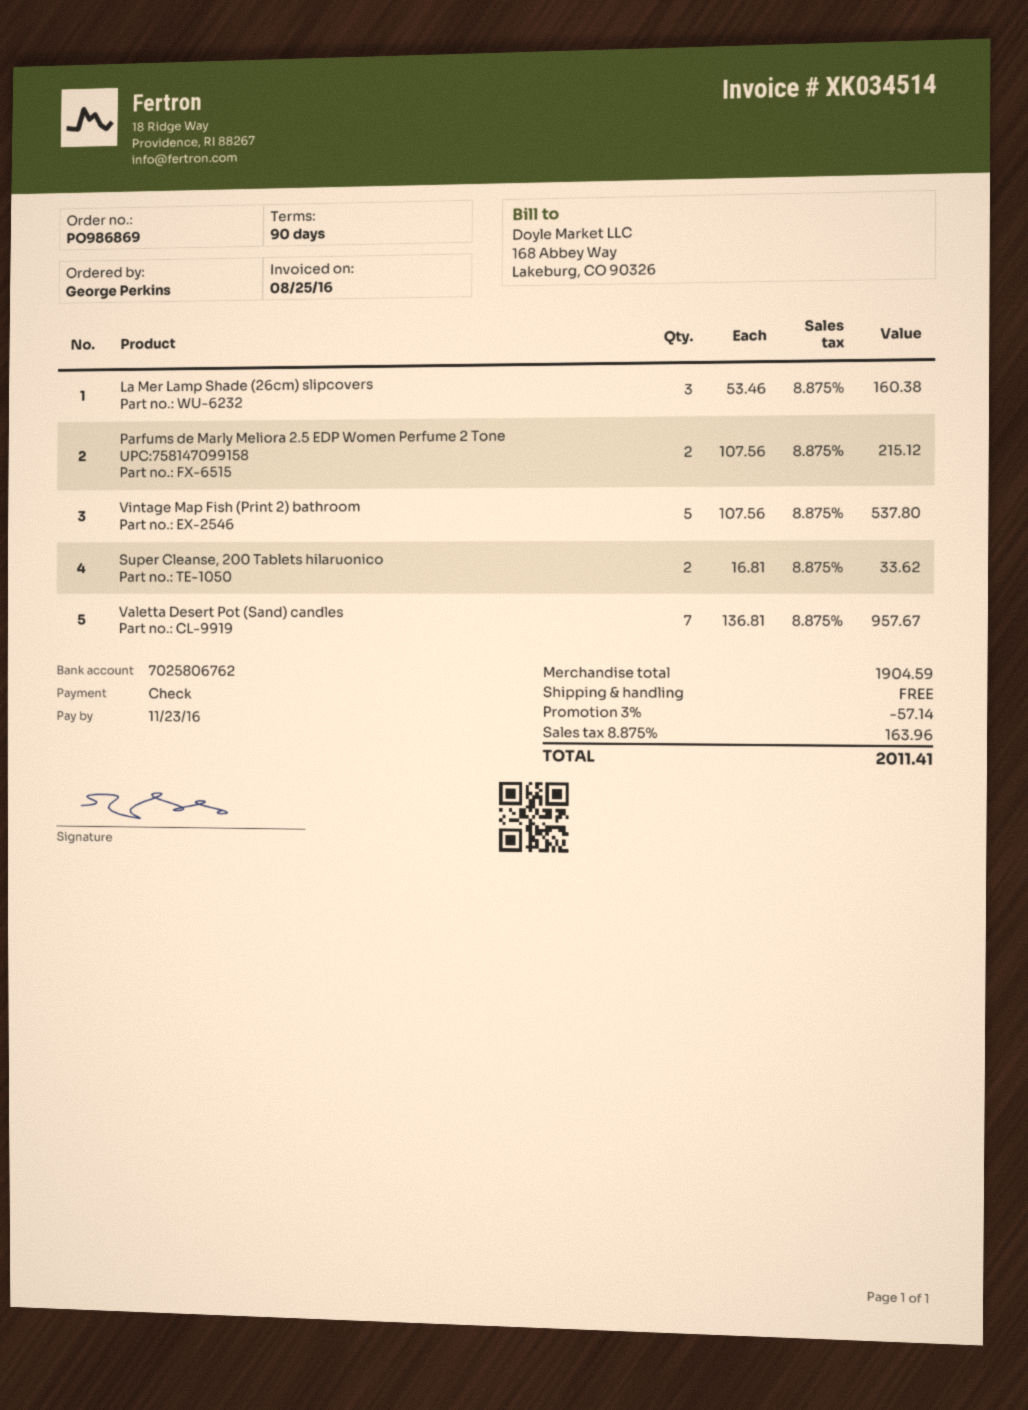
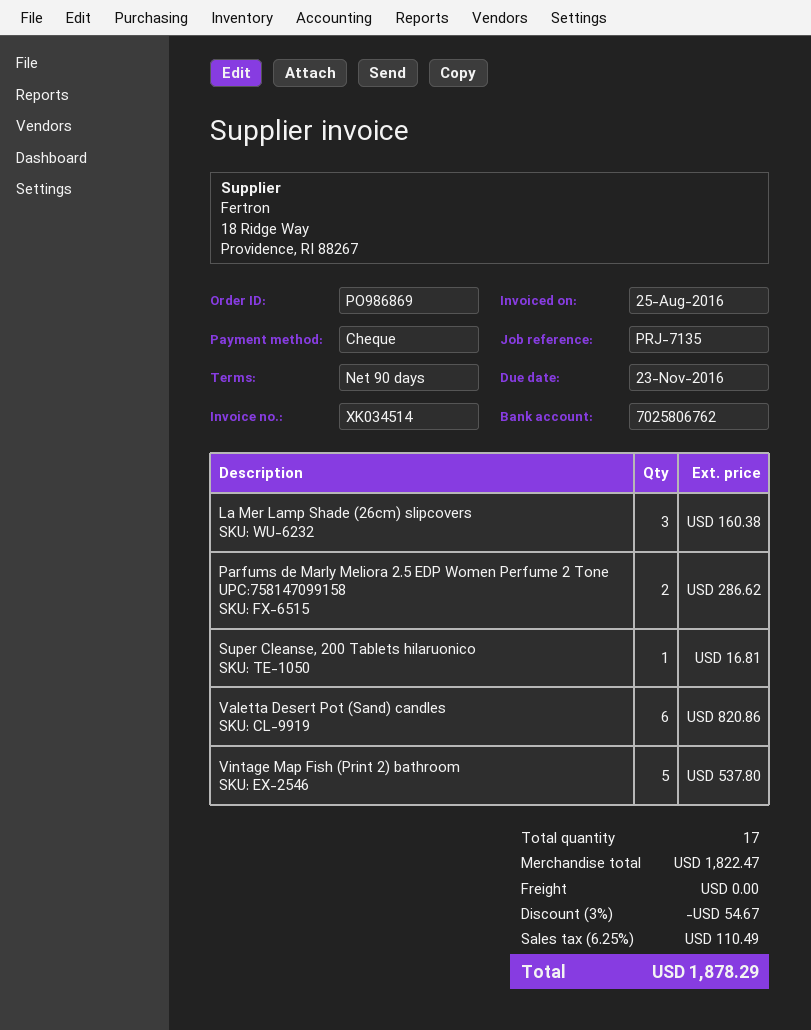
Parfums de Marly Meliora 2.5 EDP Women Perfume 2 Tone UPC:758147099158: 2 for 215.12 -> 2 for 286.62
Super Cleanse, 200 Tablets hilaruonico: 2 for 33.62 -> 1 for 16.81
Valetta Desert Pot (Sand) candles: 7 for 957.67 -> 6 for 820.86
subtotal: 1904.59 -> 1822.47
discount: 3% = 57.14 -> 3% = 54.67
tax: 8.875% = 163.96 -> 6.25% = 110.49
total: 2011.41 -> 1878.29

